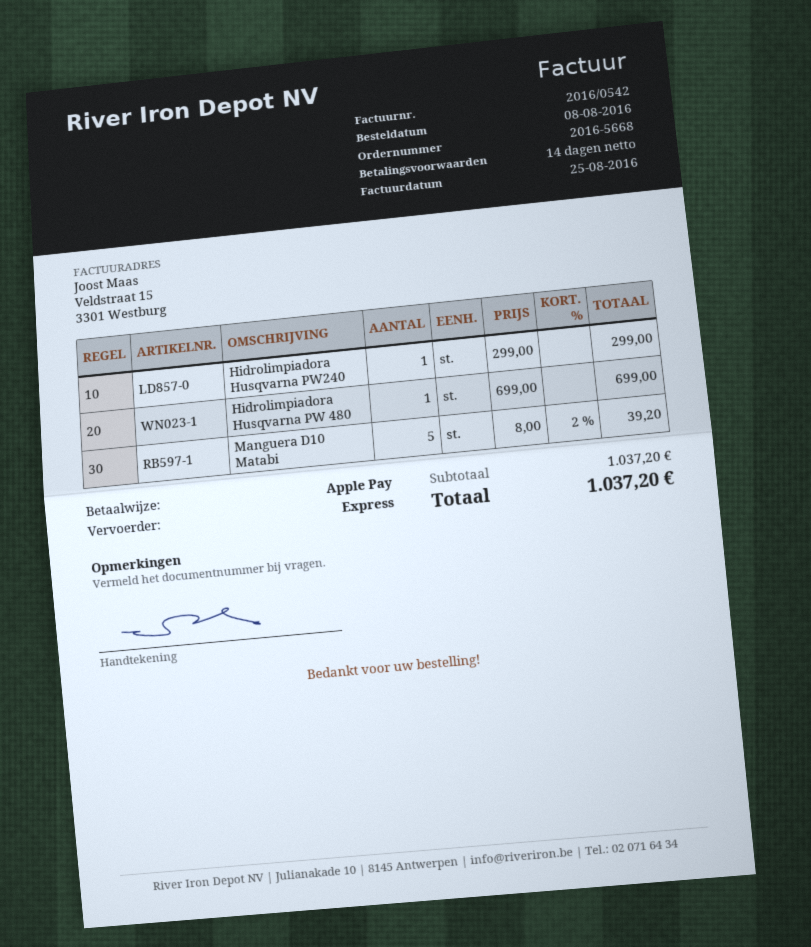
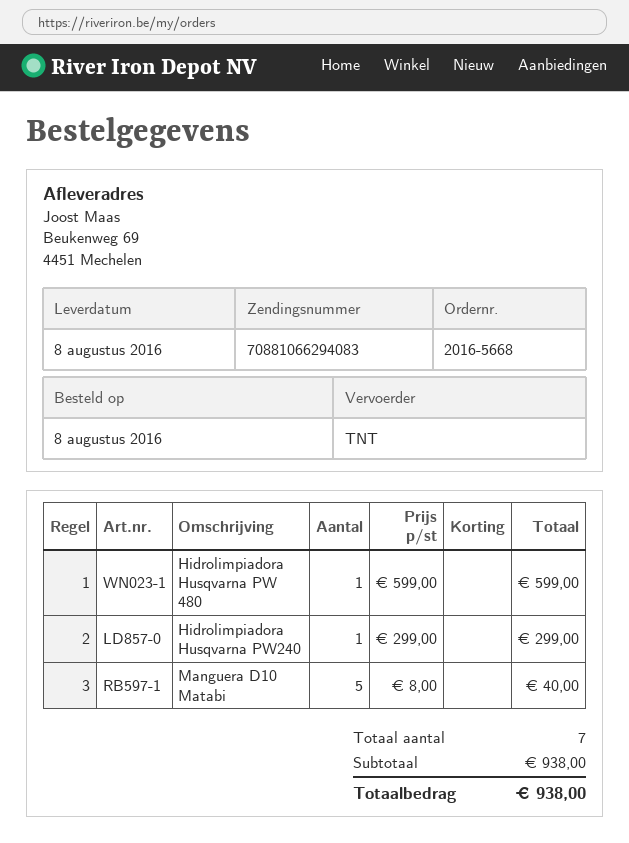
shipping method: express -> TNT
Hidrolimpiadora Husqvarna PW 480: 1 x 699.00 = 699.00 -> 1 x 599.00 = 599.00
Manguera D10 Matabi: 5 x 8.00 - 2% = 39.20 -> 5 x 8.00 = 40.00
subtotal: 1037.20 -> 938.00
total: 1037.20 -> 938.00

